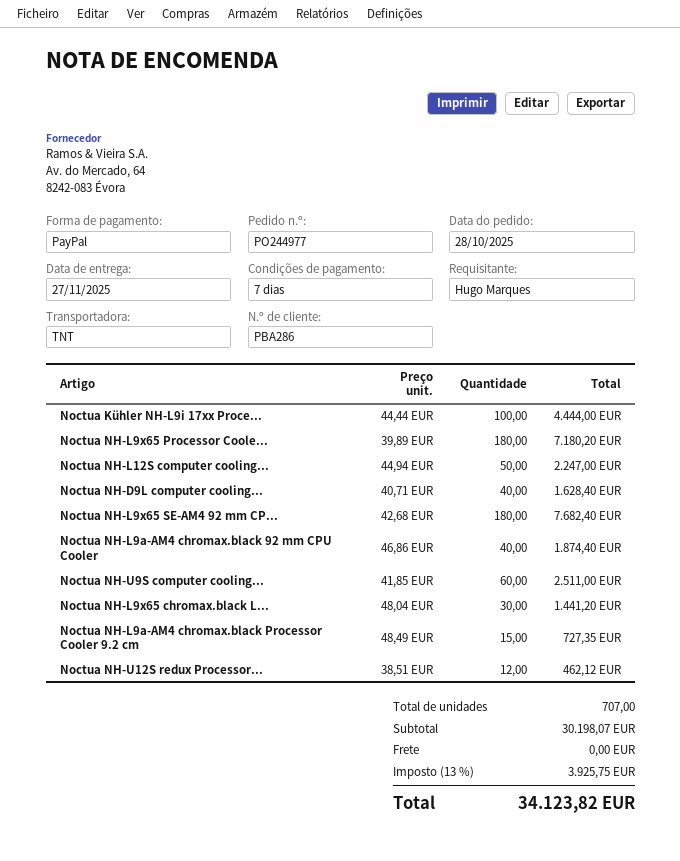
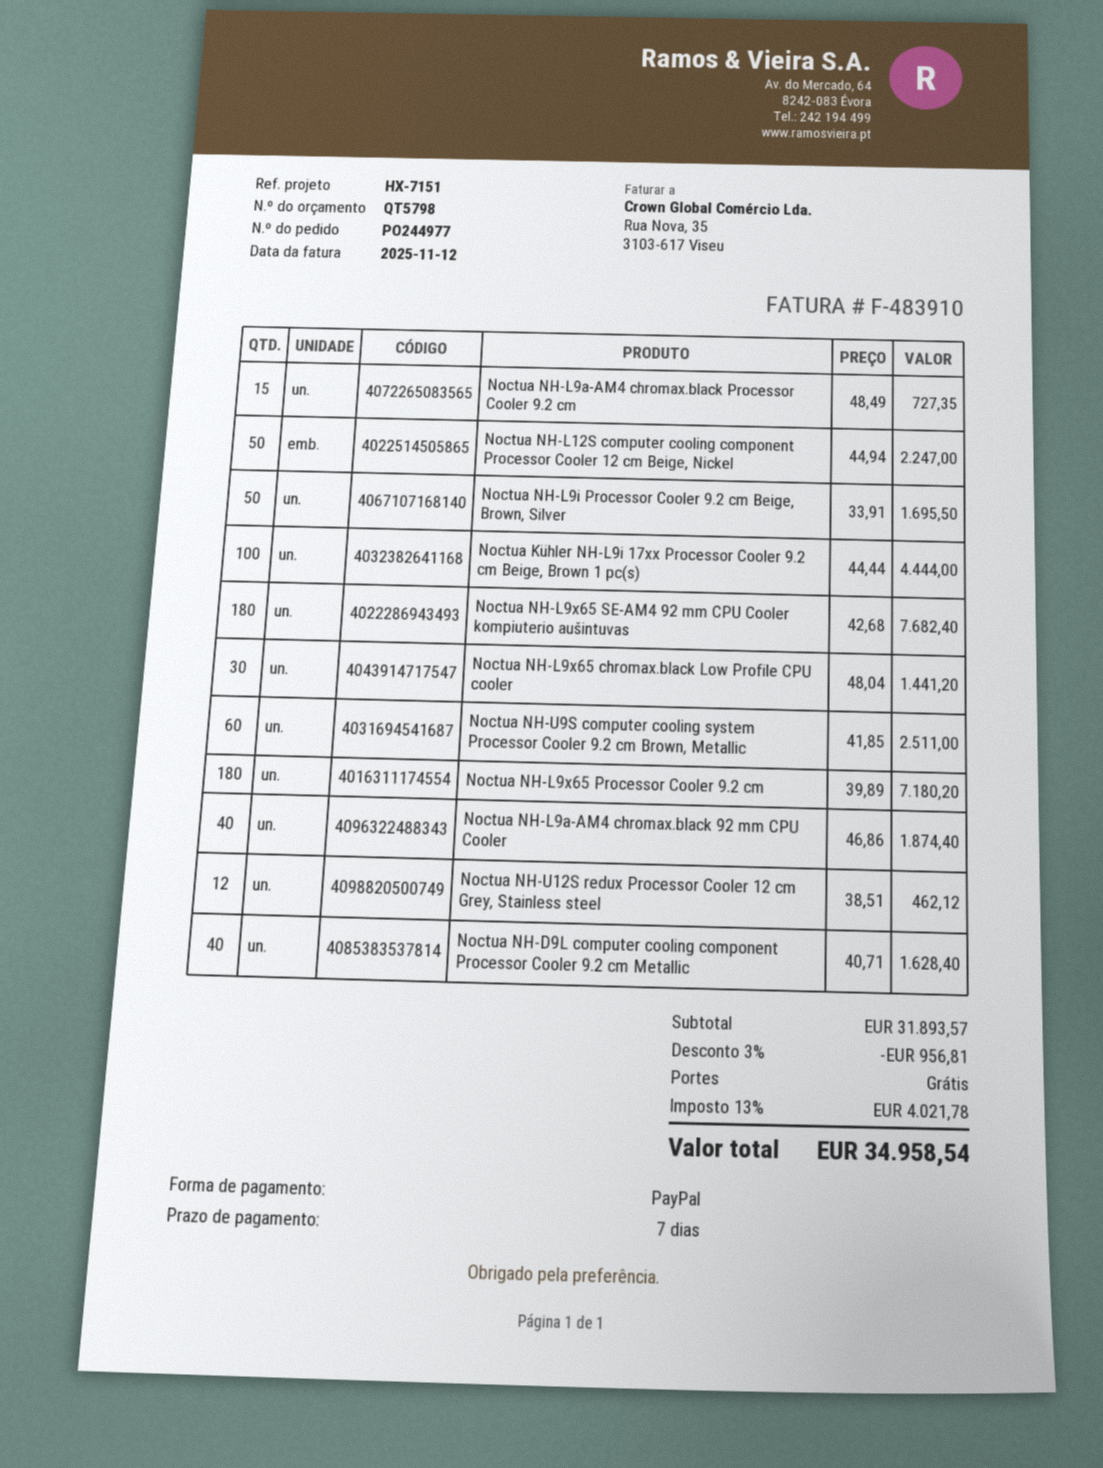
Noctua NH-L9i Processor Cooler 9.2 cm Beige, Brown, Silver: none -> 50 x 33.91 = 1695.50
subtotal: 30198.07 -> 31893.57
discount: none -> 3% = 956.81
tax: 13% = 3925.75 -> 13% = 4021.78
total: 34123.82 -> 34958.54

